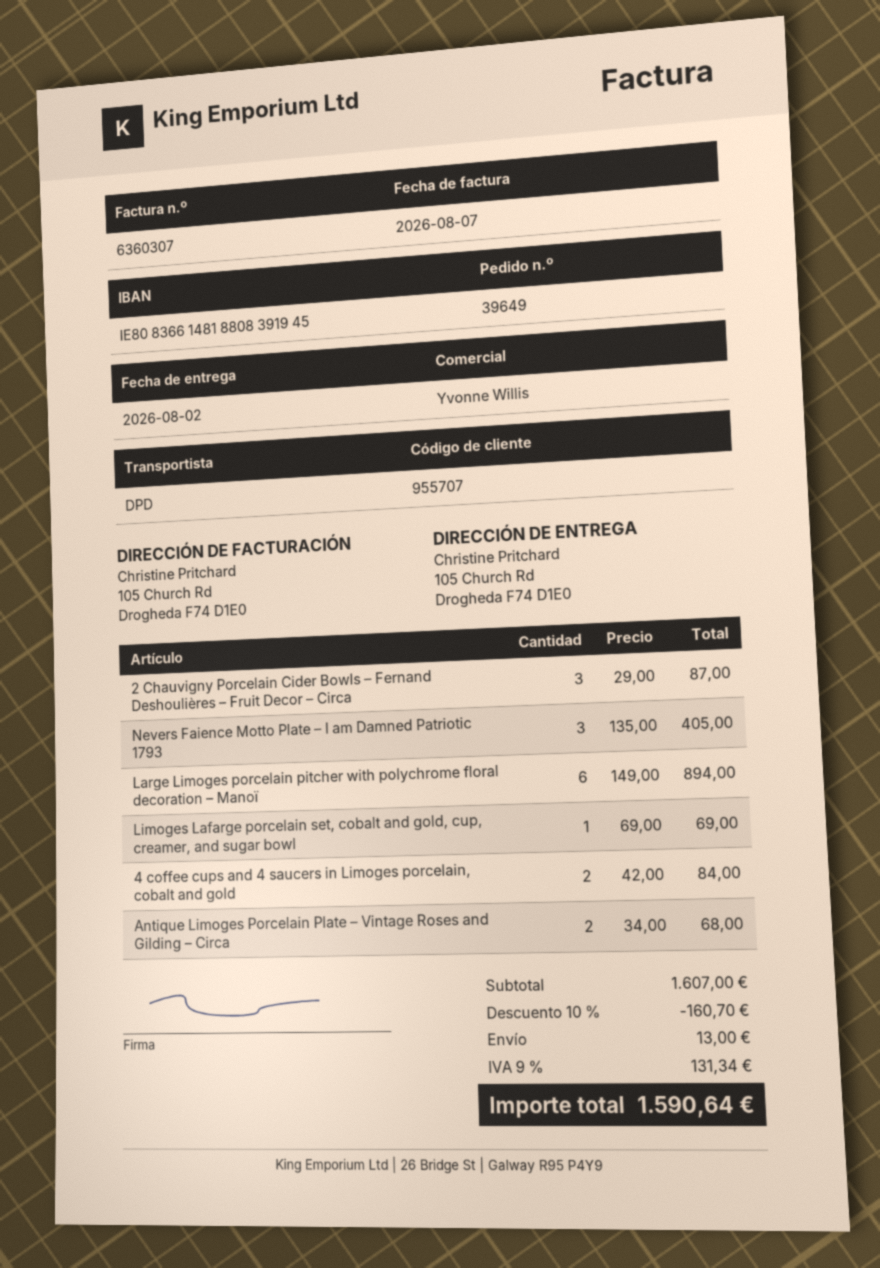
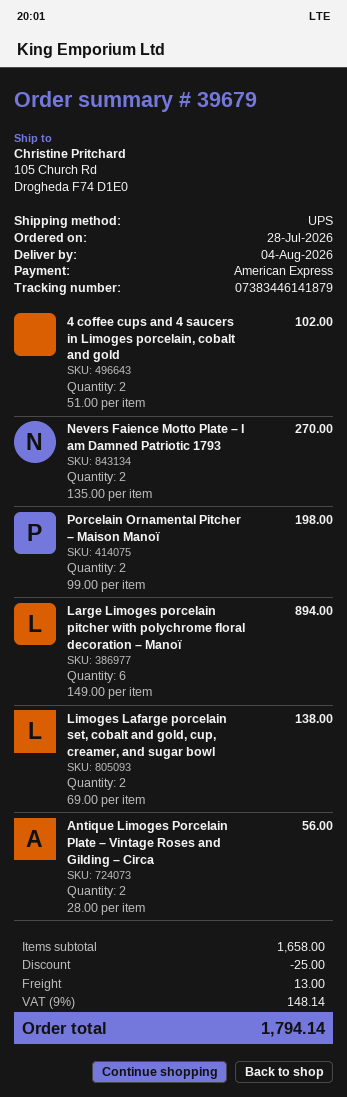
order number: 39649 -> 39679
delivery date: 2026-08-02 -> 2026-08-04
shipping method: DPD -> UPS
2 Chauvigny Porcelain Cider Bowls – Fernand Deshoulières – Fruit Decor – Circa: 3 x 29.00 = 87.00 -> none
Nevers Faience Motto Plate – I am Damned Patriotic 1793: 3 x 135.00 = 405.00 -> 2 x 135.00 = 270.00
Limoges Lafarge porcelain set, cobalt and gold, cup, creamer, and sugar bowl: 1 x 69.00 = 69.00 -> 2 x 69.00 = 138.00
4 coffee cups and 4 saucers in Limoges porcelain, cobalt and gold: 2 x 42.00 = 84.00 -> 2 x 51.00 = 102.00
Antique Limoges Porcelain Plate – Vintage Roses and Gilding – Circa: 2 x 34.00 = 68.00 -> 2 x 28.00 = 56.00
Porcelain Ornamental Pitcher – Maison Manoï: none -> 2 x 99.00 = 198.00
subtotal: 1607.00 -> 1658.00
discount: 160.70 -> 25.00
tax: 9% = 131.34 -> 9% = 148.14
total: 1590.64 -> 1794.14

